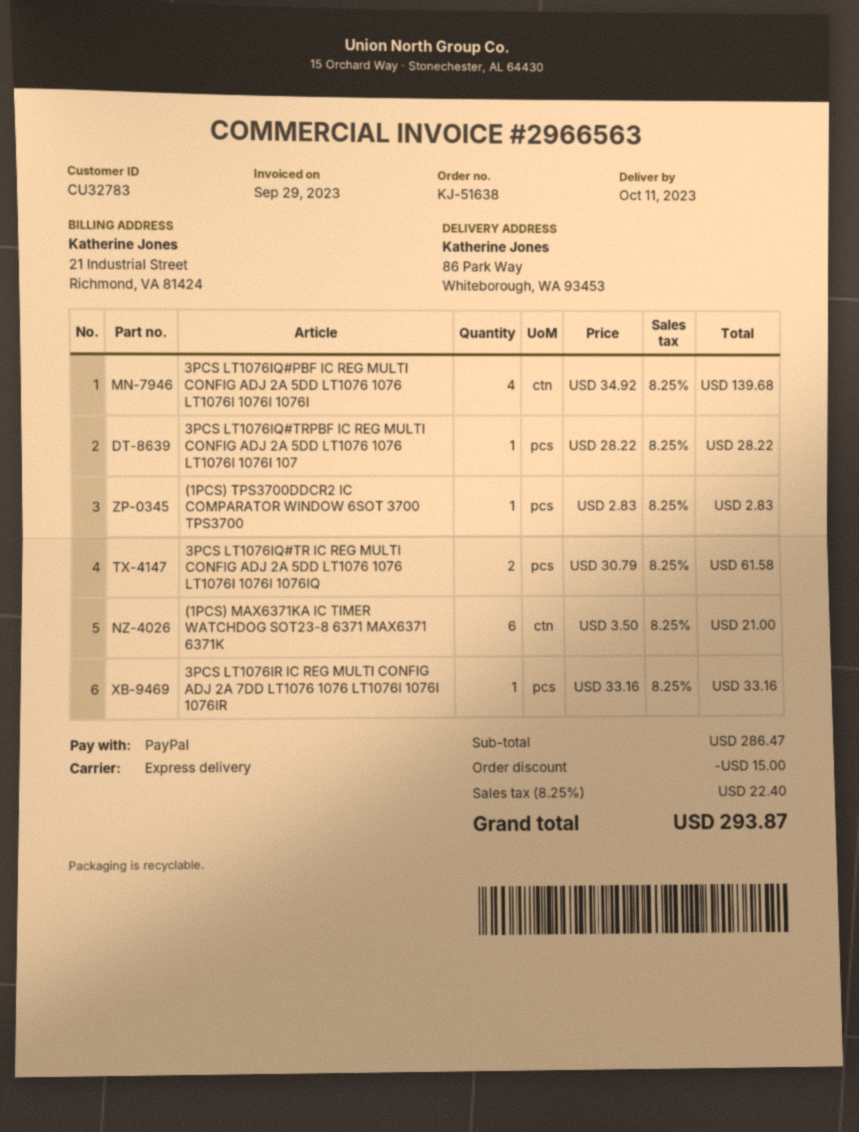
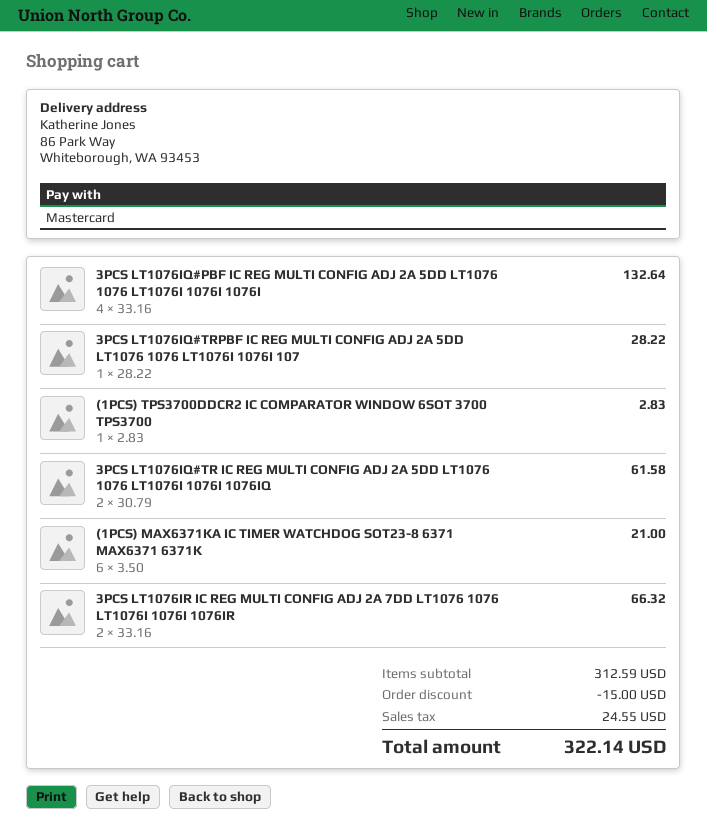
payment method: PayPal -> Mastercard
3PCS LT1076IQ#PBF IC REG MULTI CONFIG ADJ 2A 5DD LT1076 1076 LT1076I 1076I 1076I: 4 x 34.92 = 139.68 -> 4 x 33.16 = 132.64
3PCS LT1076IR IC REG MULTI CONFIG ADJ 2A 7DD LT1076 1076 LT1076I 1076I 1076IR: 1 x 33.16 = 33.16 -> 2 x 33.16 = 66.32
subtotal: 286.47 -> 312.59
tax: 22.40 -> 24.55
total: 293.87 -> 322.14

